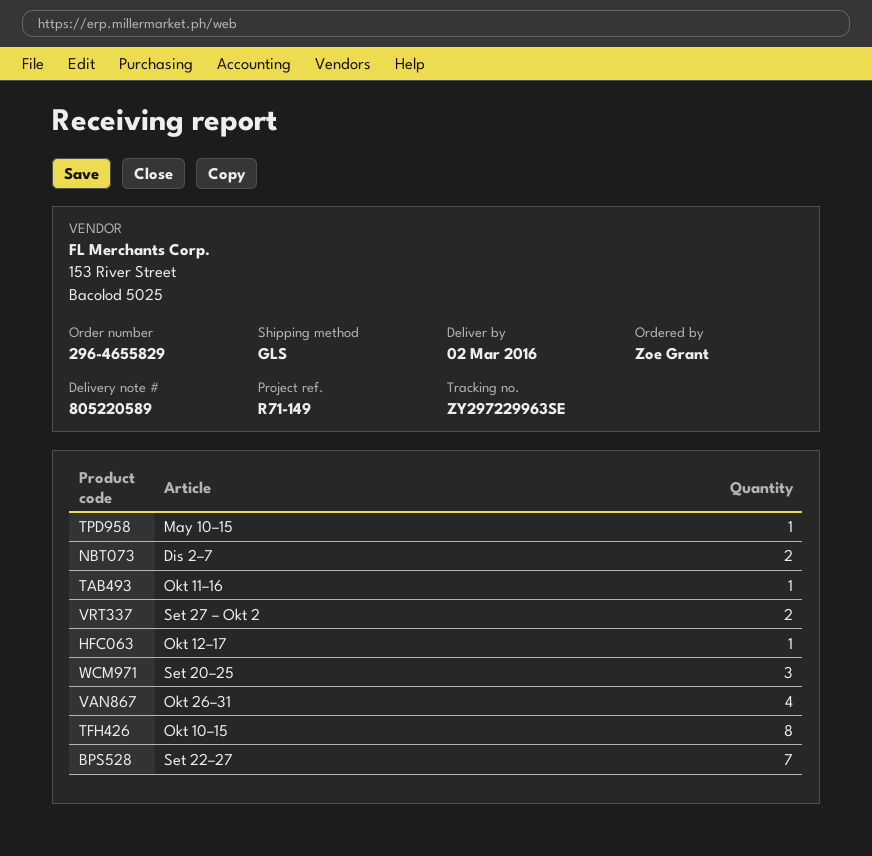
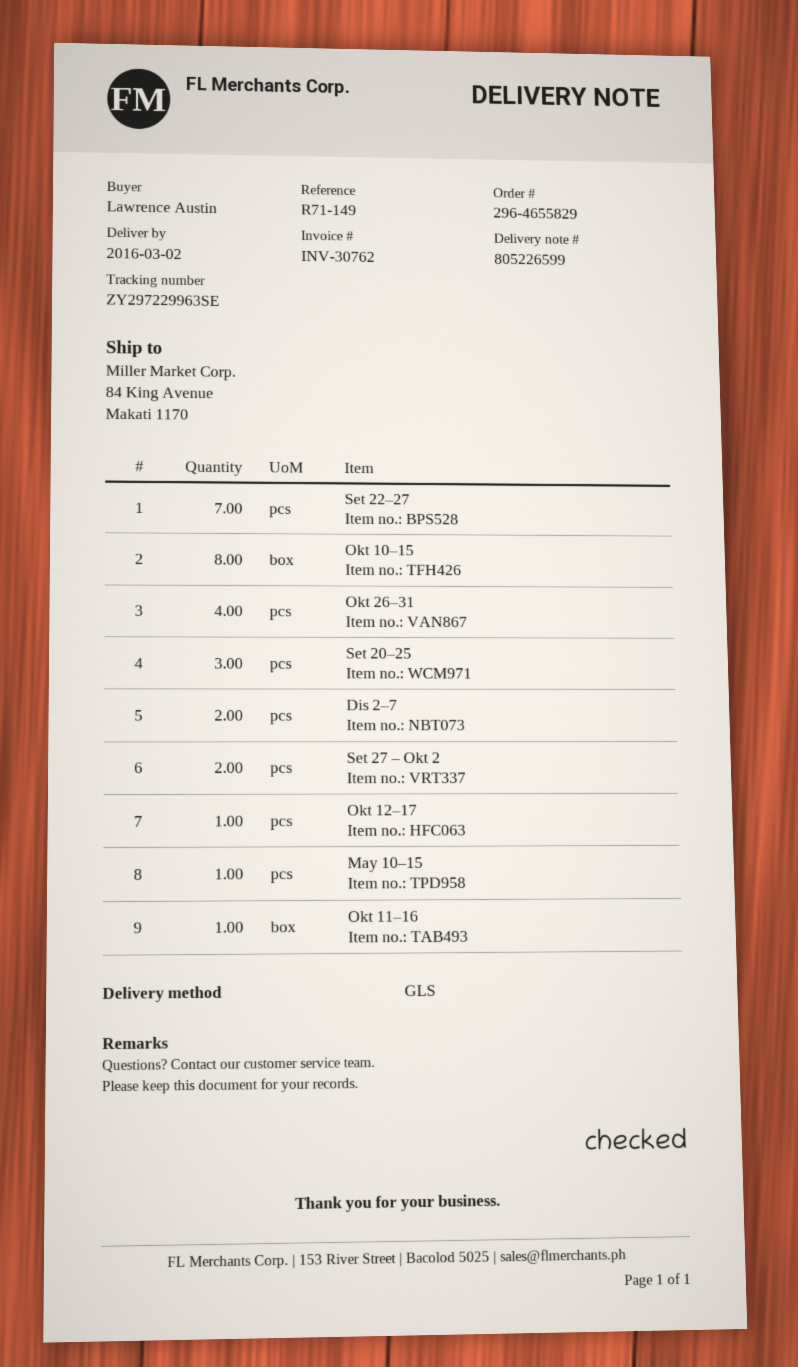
delivery note number: 805220589 -> 805226599
ordered by: Zoe Grant -> Lawrence Austin

